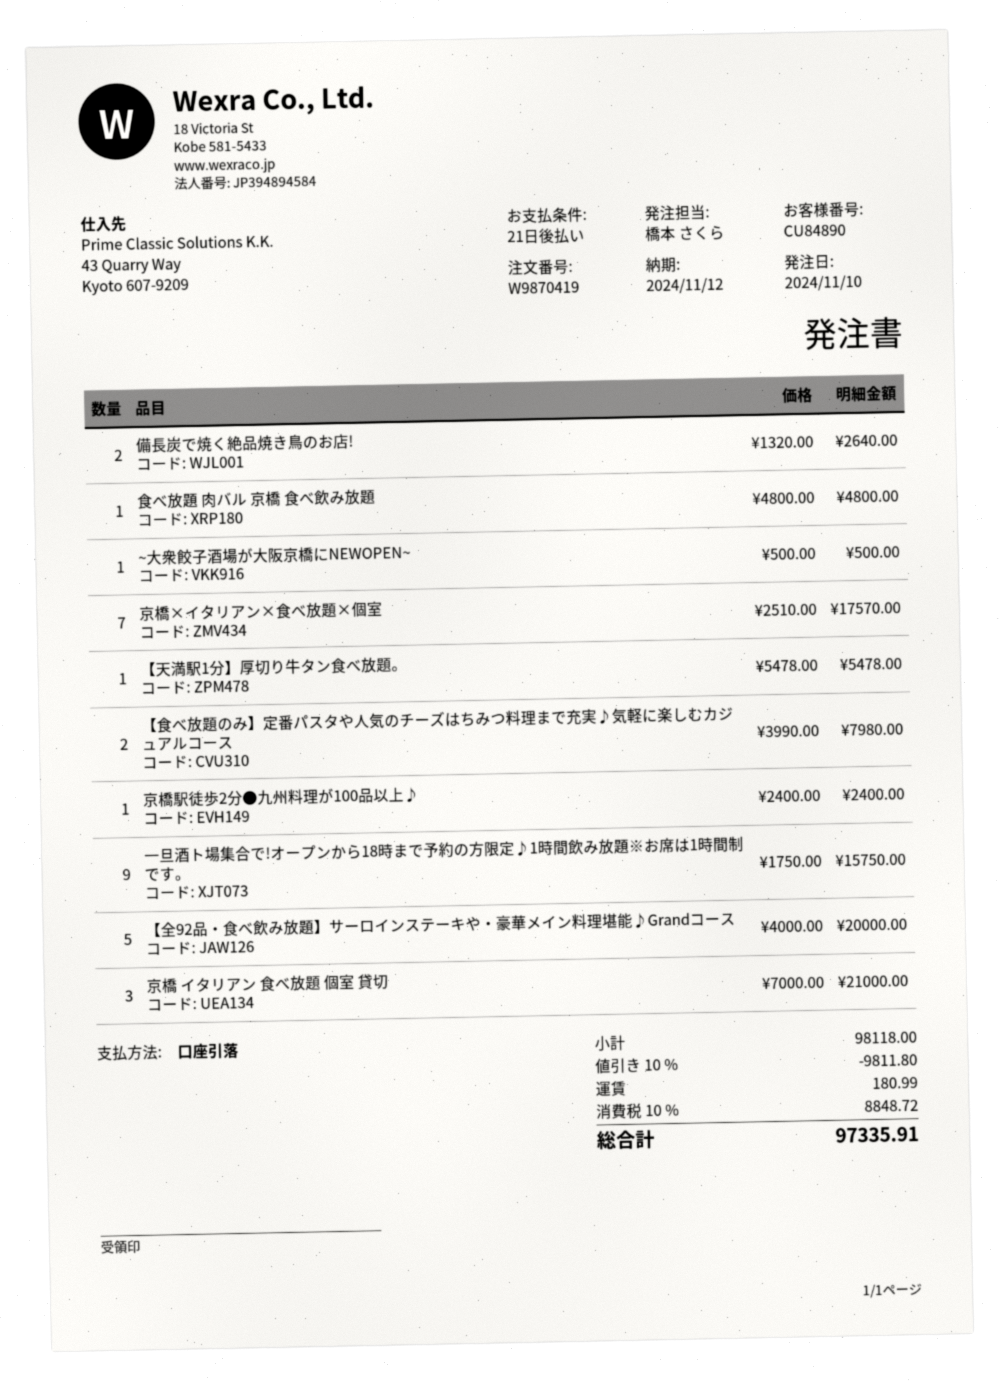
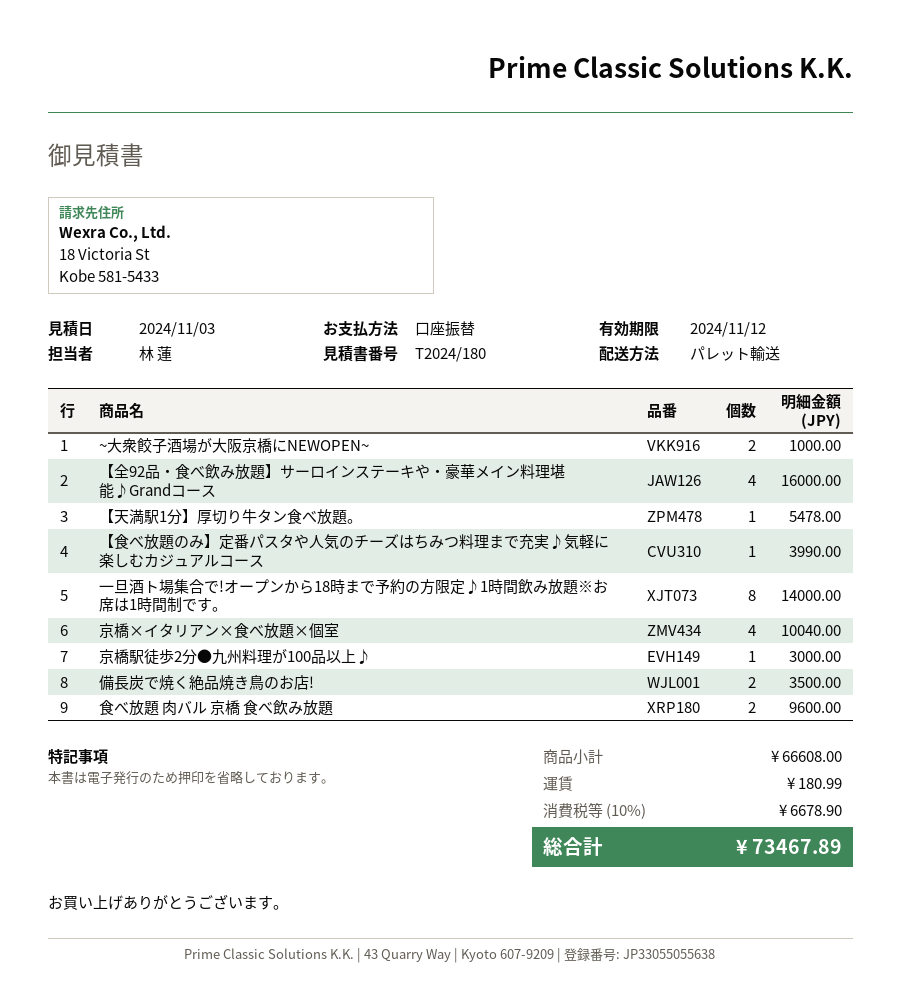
備長炭で焼く絶品焼き鳥のお店!: 2 for 2640.00 -> 2 for 3500.00
食べ放題 肉バル 京橋 食べ飲み放題: 1 for 4800.00 -> 2 for 9600.00
~大衆餃子酒場が大阪京橋にNEWOPEN~: 1 for 500.00 -> 2 for 1000.00
京橋×イタリアン×食べ放題×個室: 7 for 17570.00 -> 4 for 10040.00
【食べ放題のみ】定番パスタや人気のチーズはちみつ料理まで充実♪気軽に楽しむカジュアルコース: 2 for 7980.00 -> 1 for 3990.00
京橋駅徒歩2分●九州料理が100品以上♪: 1 for 2400.00 -> 1 for 3000.00
一旦酒ト場集合で!オープンから18時まで予約の方限定♪1時間飲み放題※お席は1時間制です。: 9 for 15750.00 -> 8 for 14000.00
【全92品・食べ飲み放題】サーロインステーキや・豪華メイン料理堪能♪Grandコース: 5 for 20000.00 -> 4 for 16000.00
京橋 イタリアン 食べ放題 個室 貸切: 3 for 21000.00 -> none
subtotal: 98118.00 -> 66608.00
discount: 10% = 9811.80 -> none
tax: 10% = 8848.72 -> 10% = 6678.90
total: 97335.91 -> 73467.89

